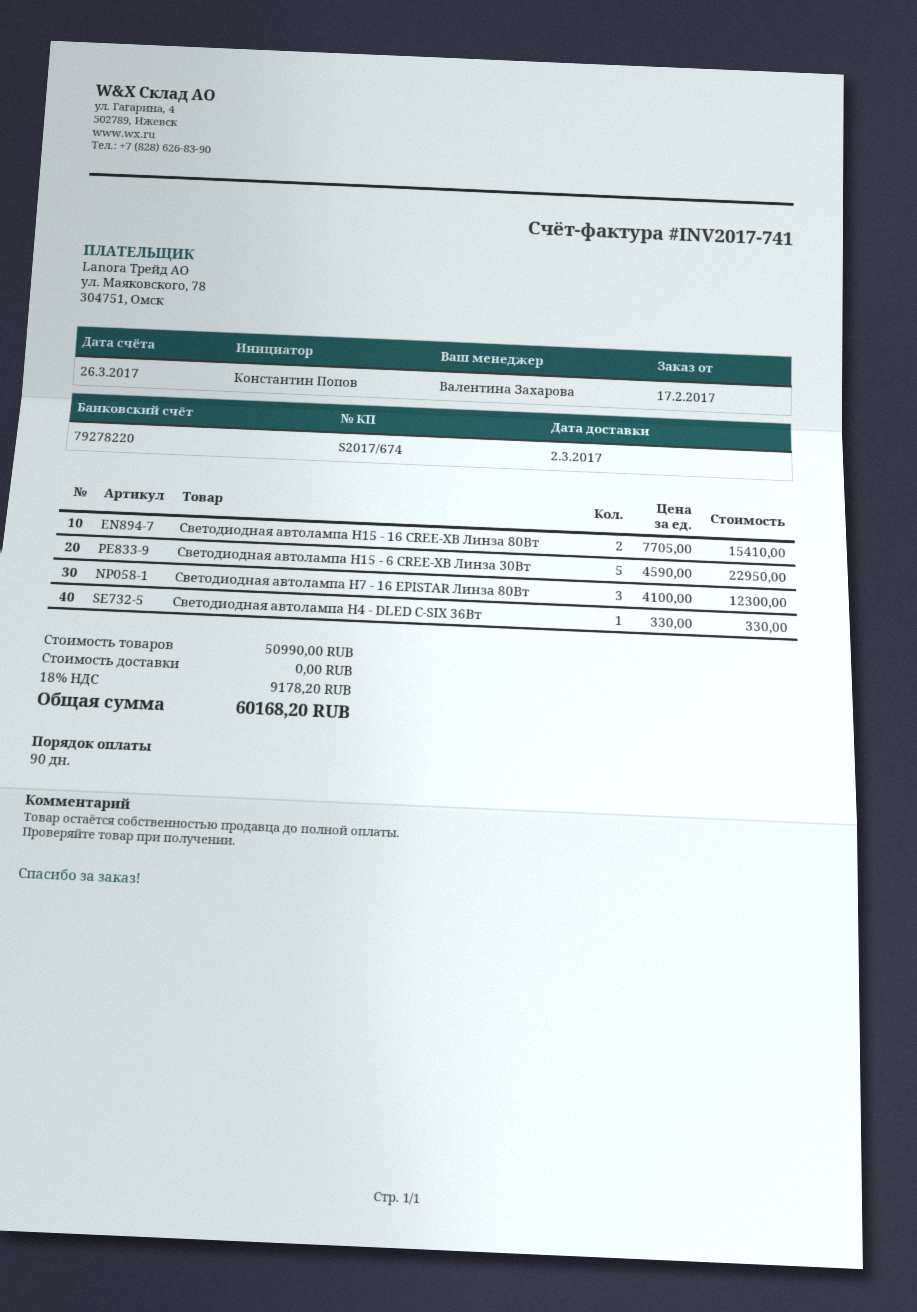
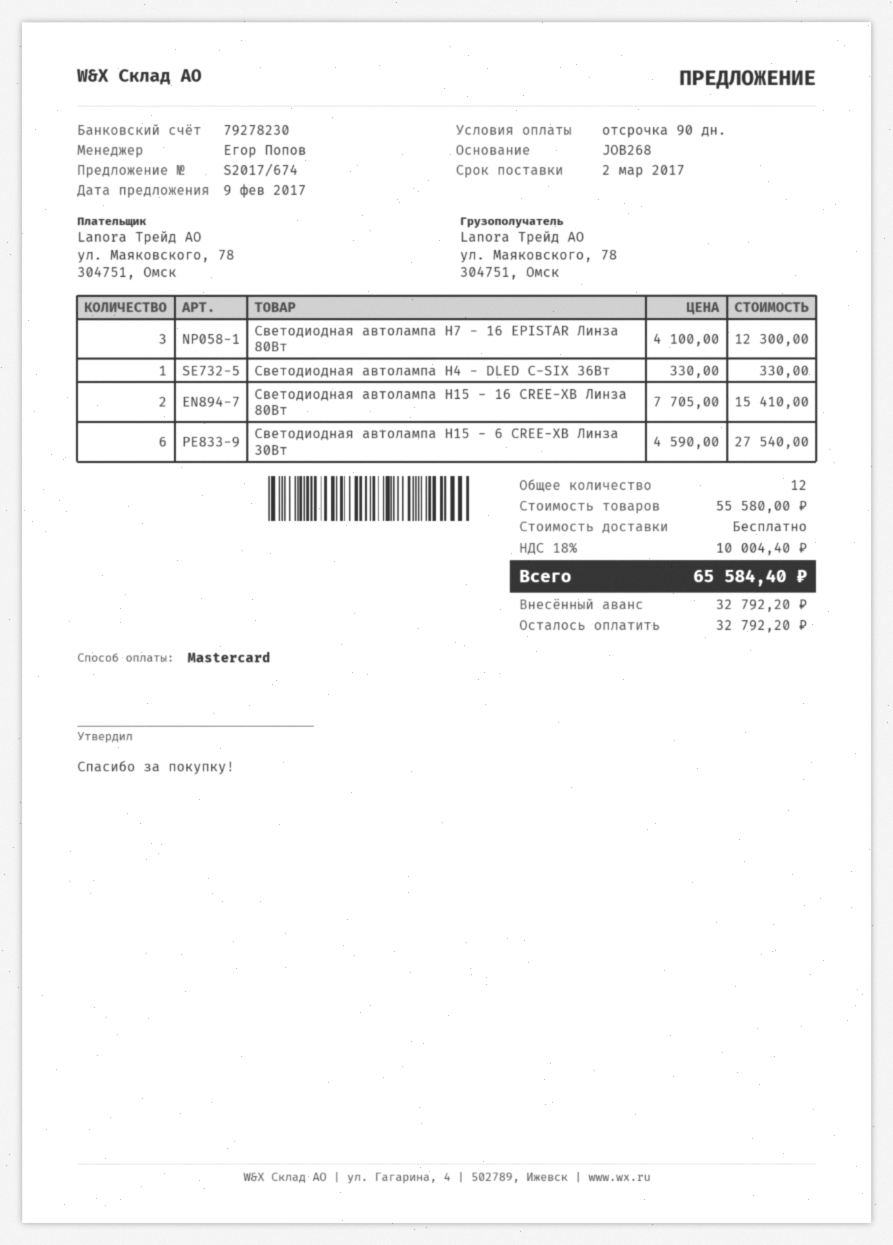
sales rep: Валентина Захарова -> Егор Попов
bank account: 79278220 -> 79278230
Светодиодная автолампа Н15 - 6 CREE-XB Линза 30Вт: 5 x 4590.00 = 22950.00 -> 6 x 4590.00 = 27540.00
subtotal: 50990.00 -> 55580.00
tax: 18% = 9178.20 -> 18% = 10004.40
total: 60168.20 -> 65584.40

